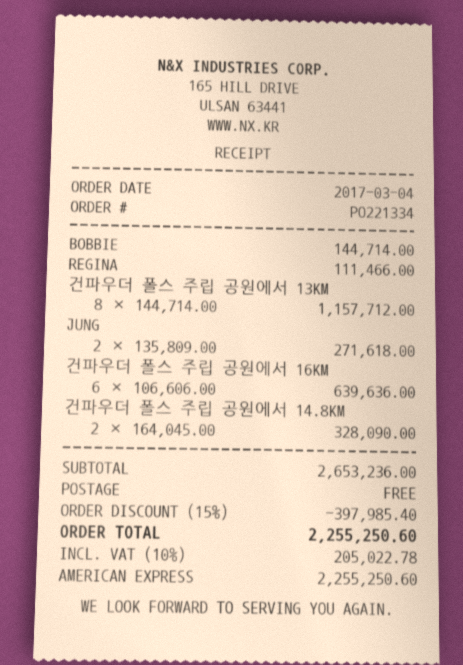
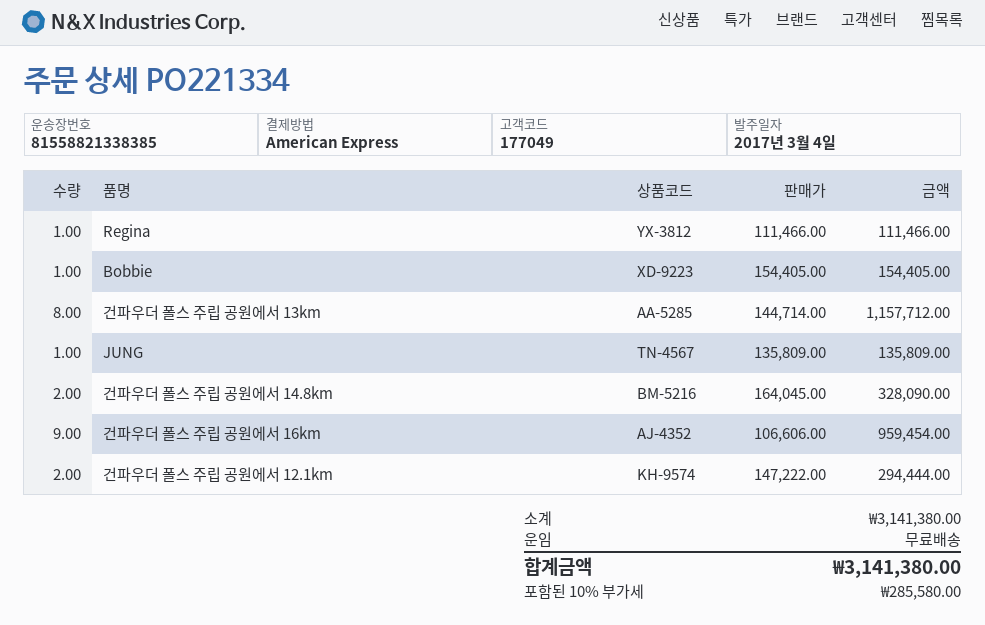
BOBBIE: 1 x 144714.00 = 144714.00 -> 1 x 154405.00 = 154405.00
JUNG: 2 x 135809.00 = 271618.00 -> 1 x 135809.00 = 135809.00
건파우더 폴스 주립 공원에서 16KM: 6 x 106606.00 = 639636.00 -> 9 x 106606.00 = 959454.00
건파우더 폴스 주립 공원에서 12.1km: none -> 2 x 147222.00 = 294444.00
subtotal: 2653236.00 -> 3141380.00
discount: 15% = 397985.40 -> none
tax: 10% = 205022.78 -> 10% = 285580.00
total: 2255250.60 -> 3141380.00

